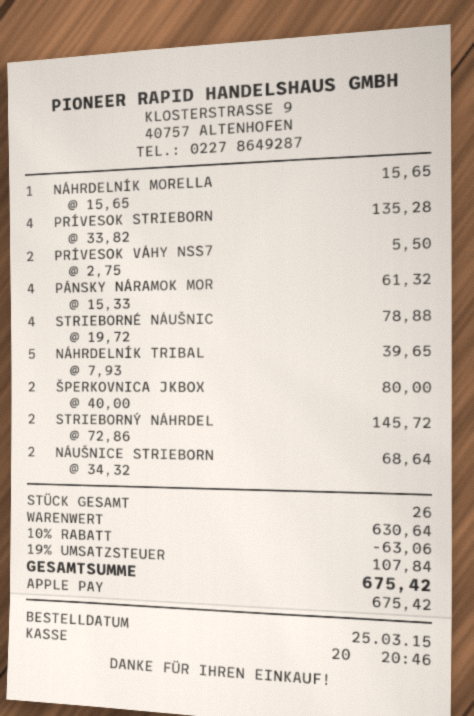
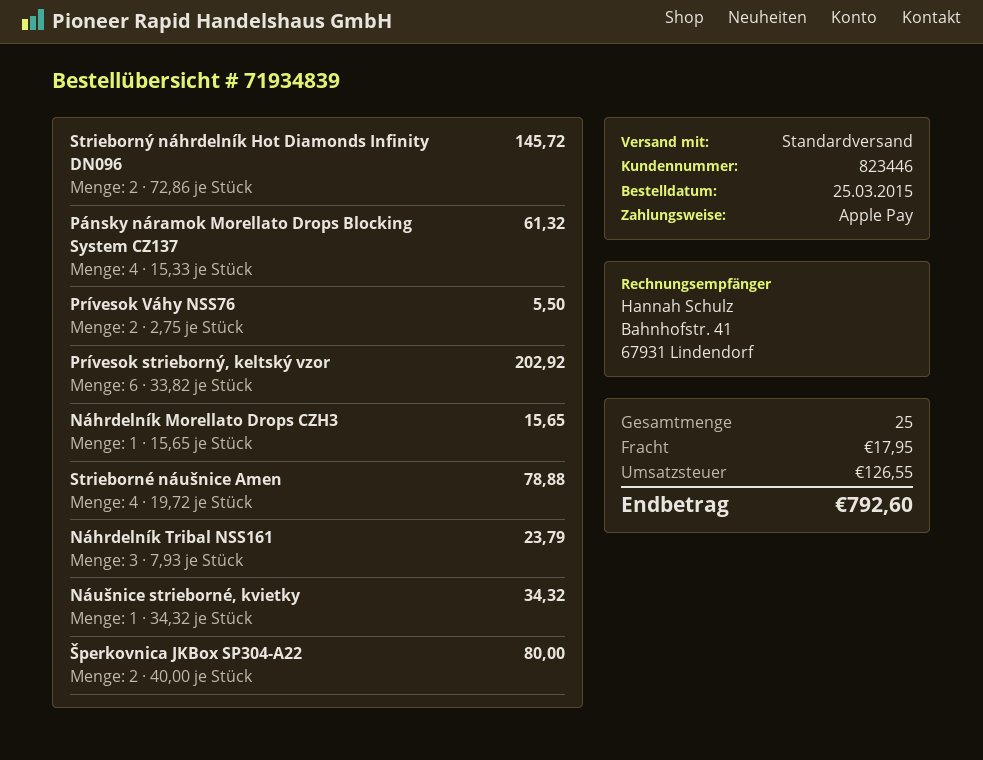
PRÍVESOK STRIEBORN: 4 x 33.82 = 135.28 -> 6 x 33.82 = 202.92
NÁHRDELNÍK TRIBAL: 5 x 7.93 = 39.65 -> 3 x 7.93 = 23.79
NÁUŠNICE STRIEBORN: 2 x 34.32 = 68.64 -> 1 x 34.32 = 34.32
total quantity: 26 -> 25
discount: 10% = 63.06 -> none
shipping: none -> 17.95
tax: 107.84 -> 126.55
total: 675.42 -> 792.60

